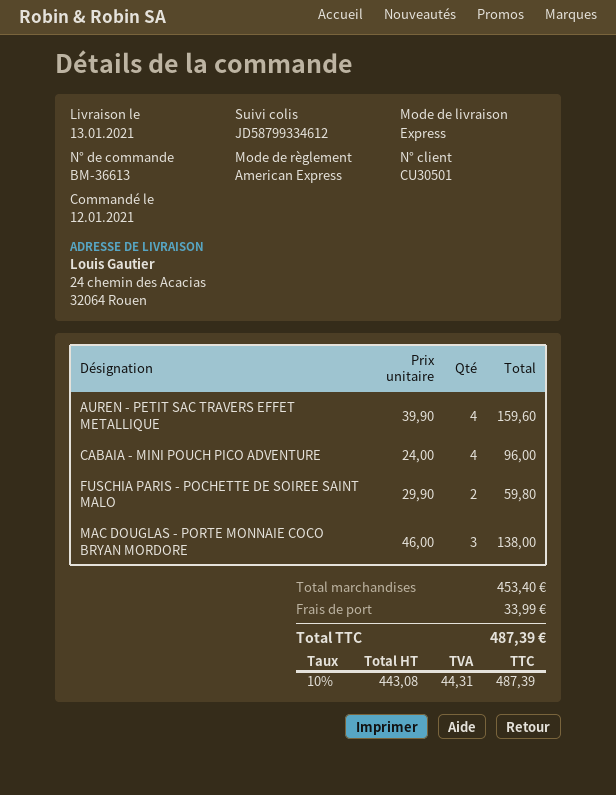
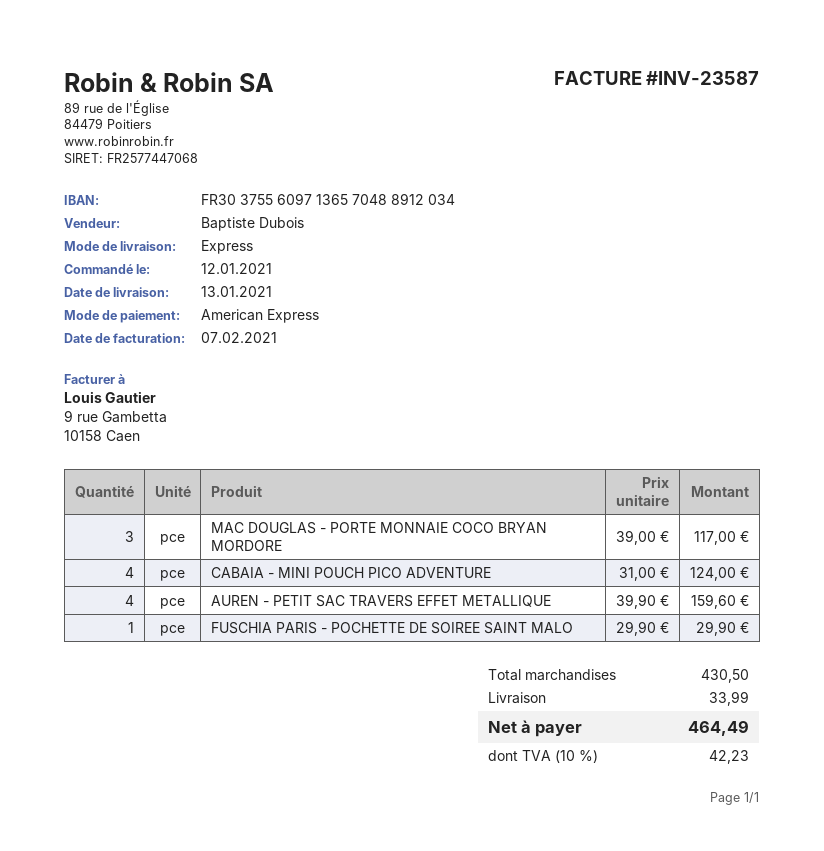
CABAIA - MINI POUCH PICO ADVENTURE: 4 x 24.00 = 96.00 -> 4 x 31.00 = 124.00
FUSCHIA PARIS - POCHETTE DE SOIREE SAINT MALO: 2 x 29.90 = 59.80 -> 1 x 29.90 = 29.90
MAC DOUGLAS - PORTE MONNAIE COCO BRYAN MORDORE: 3 x 46.00 = 138.00 -> 3 x 39.00 = 117.00
subtotal: 453.40 -> 430.50
tax: 10% = 44.31 -> 10% = 42.23
total: 487.39 -> 464.49

